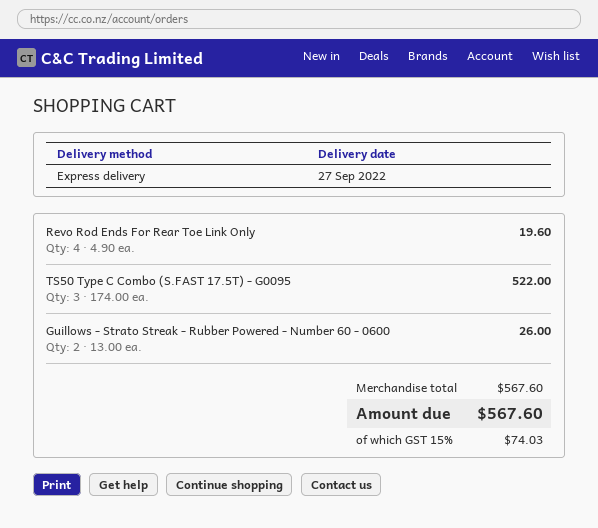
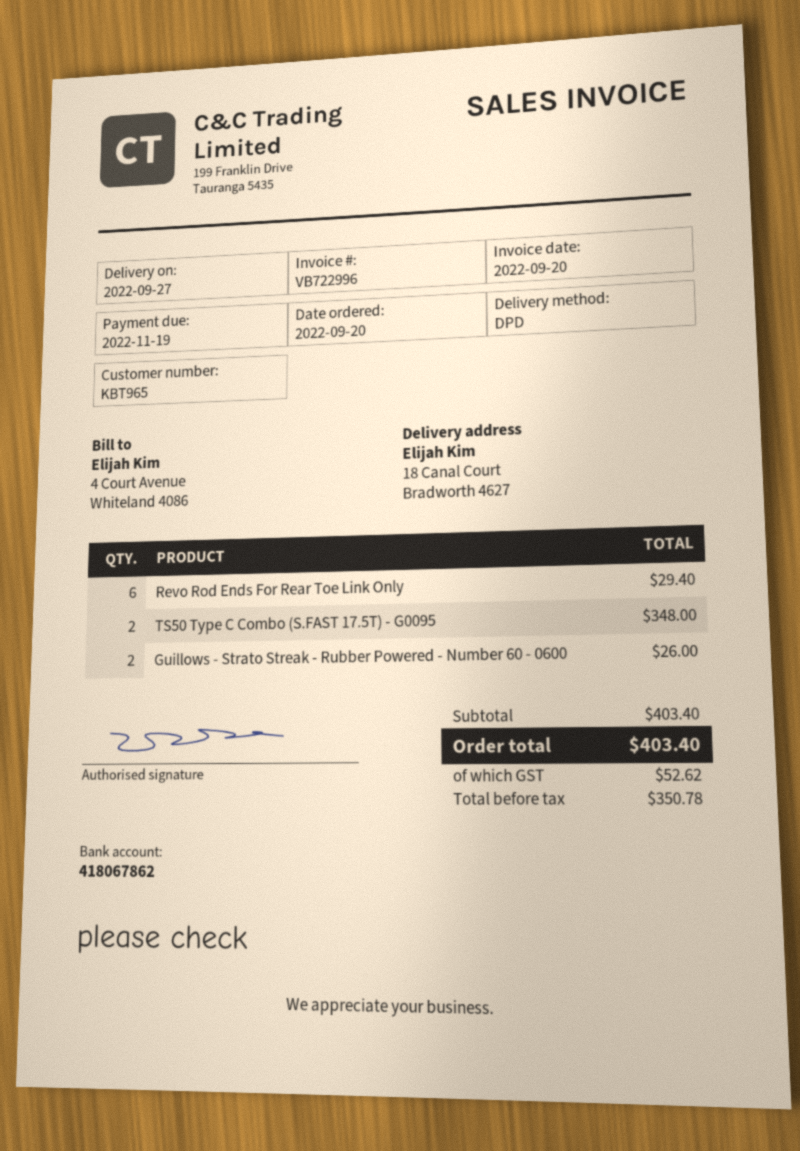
shipping method: express -> DPD
Revo Rod Ends For Rear Toe Link Only: 4 for 19.60 -> 6 for 29.40
TS50 Type C Combo (S.FAST 17.5T) - G0095: 3 for 522.00 -> 2 for 348.00
subtotal: 567.60 -> 403.40
tax: 74.03 -> 52.62
total: 567.60 -> 403.40

